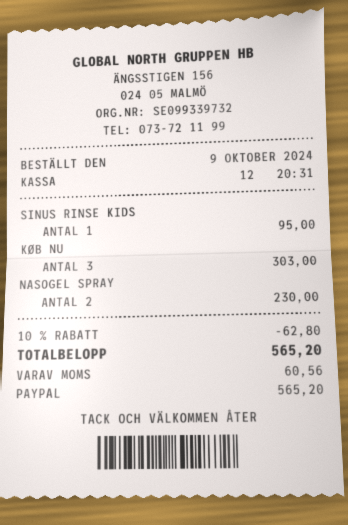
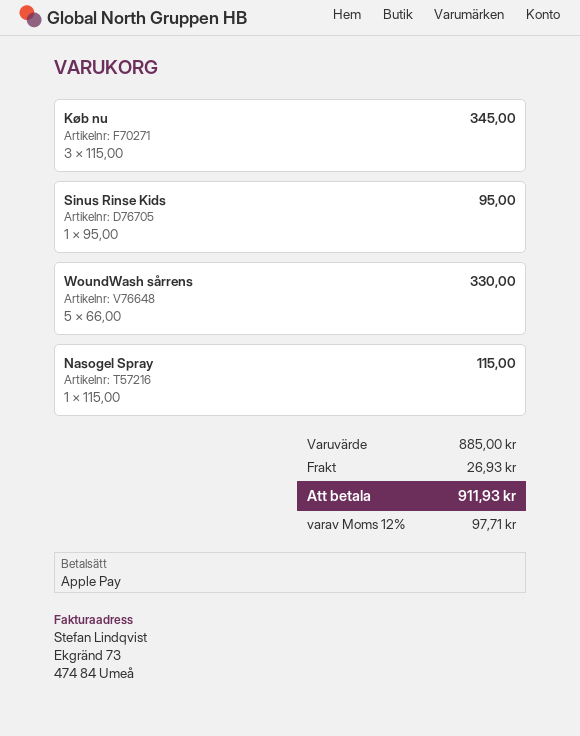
payment method: PayPal -> Apple Pay
KØB NU: 3 for 303.00 -> 3 for 345.00
NASOGEL SPRAY: 2 for 230.00 -> 1 for 115.00
WoundWash sårrens: none -> 5 for 330.00
discount: 10% = 62.80 -> none
shipping: none -> 26.93
tax: 60.56 -> 97.71
total: 565.20 -> 911.93

